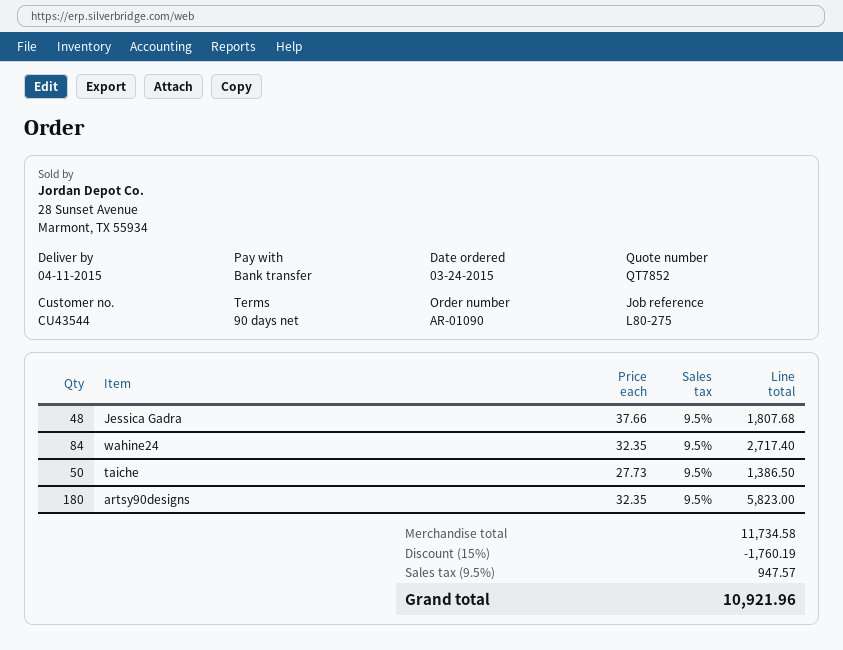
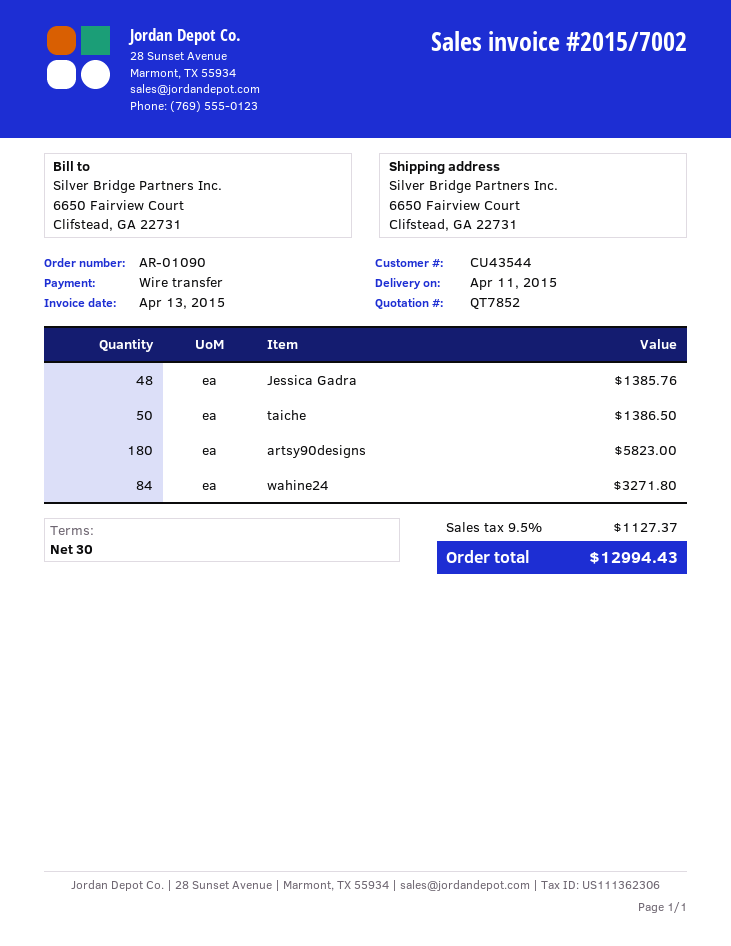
payment terms: 90 days -> 30 days
Jessica Gadra: 48 for 1807.68 -> 48 for 1385.76
wahine24: 84 for 2717.40 -> 84 for 3271.80
discount: 15% = 1760.19 -> none
tax: 9.5% = 947.57 -> 9.5% = 1127.37
total: 10921.96 -> 12994.43

